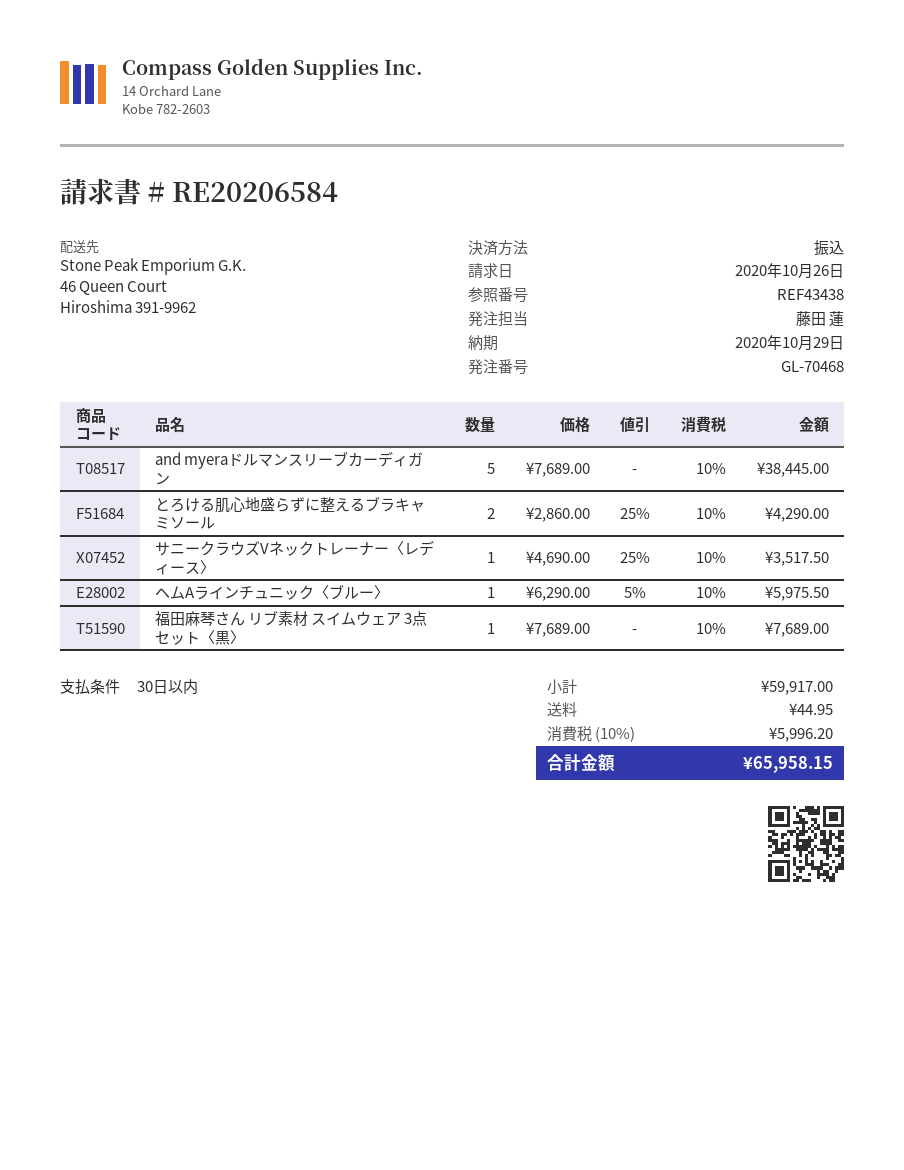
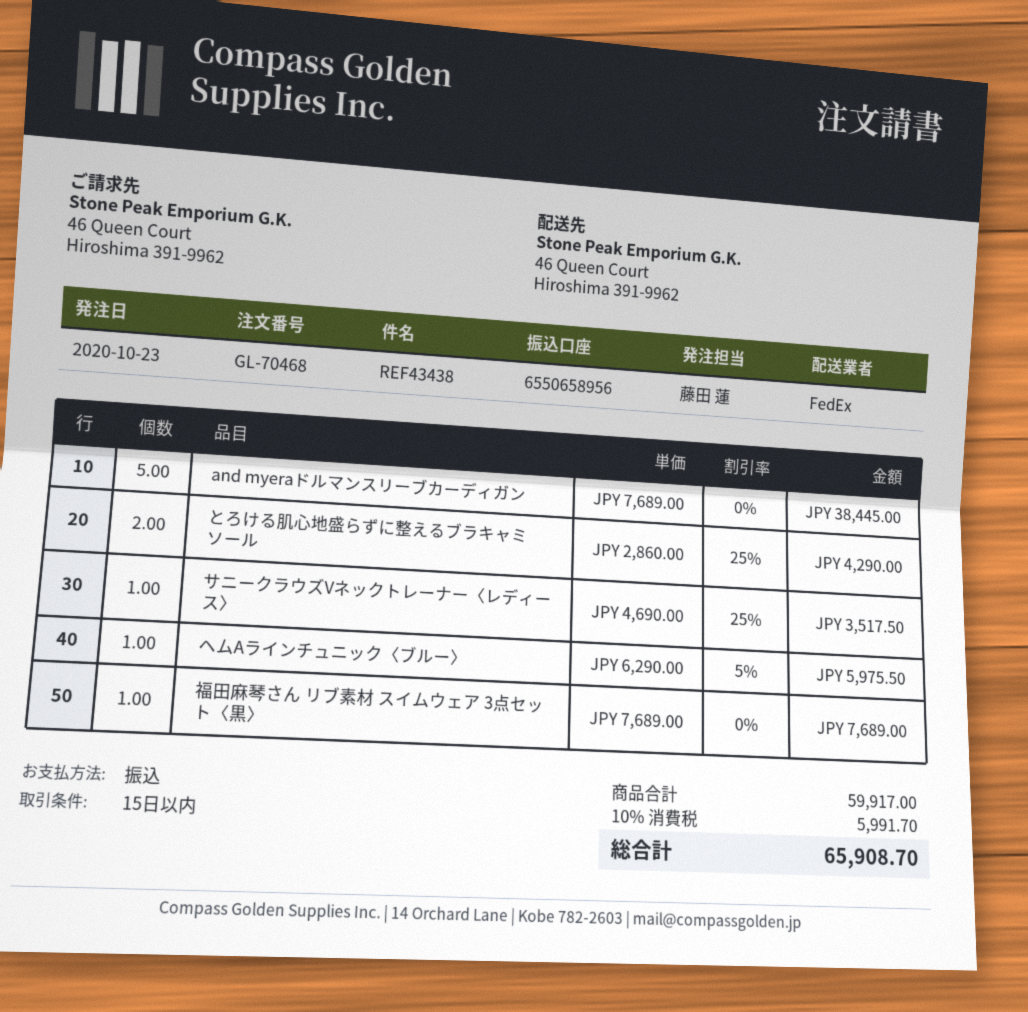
payment terms: 30 days -> 15 days
shipping: 44.95 -> none
tax: 10% = 5996.20 -> 10% = 5991.70
total: 65958.15 -> 65908.70

